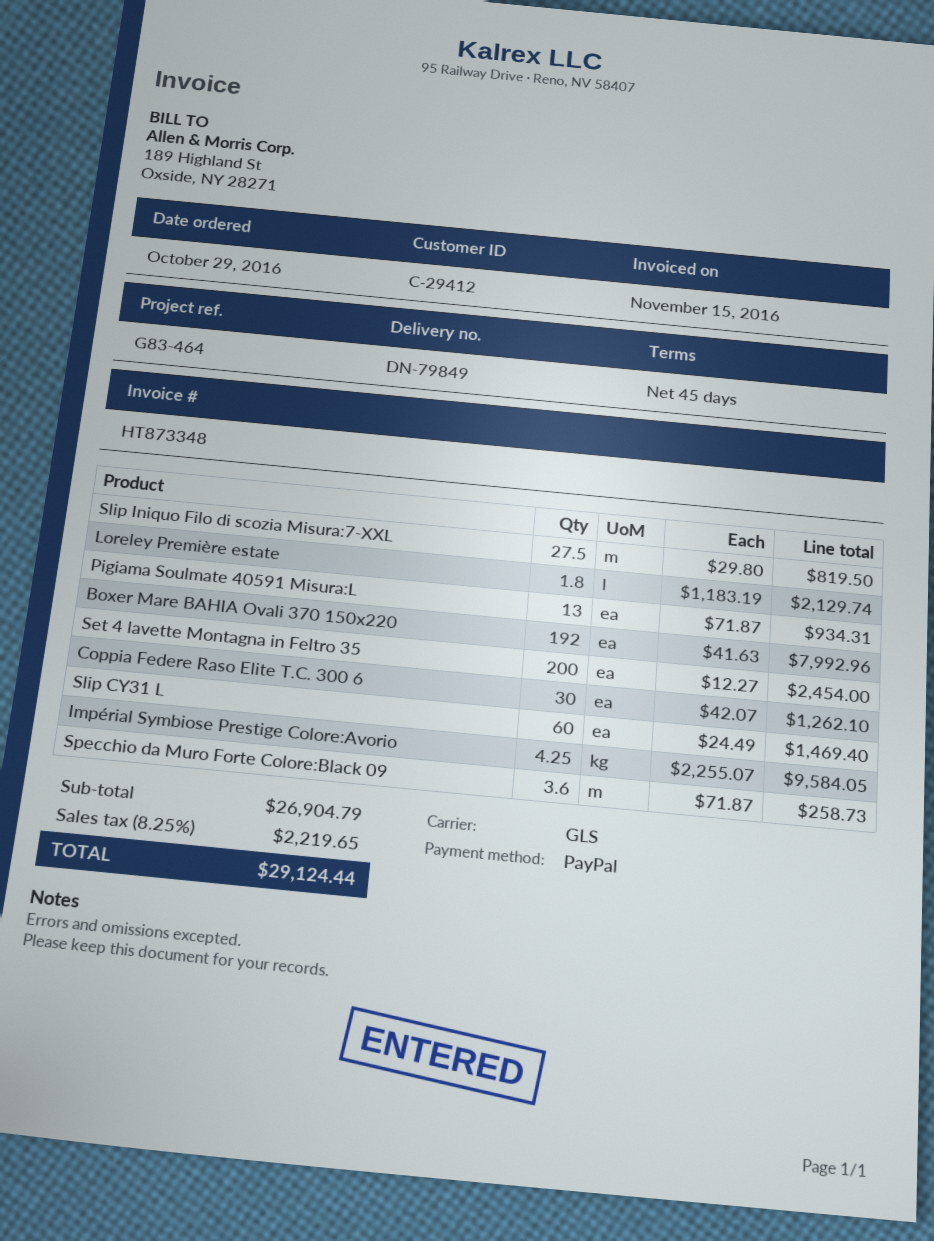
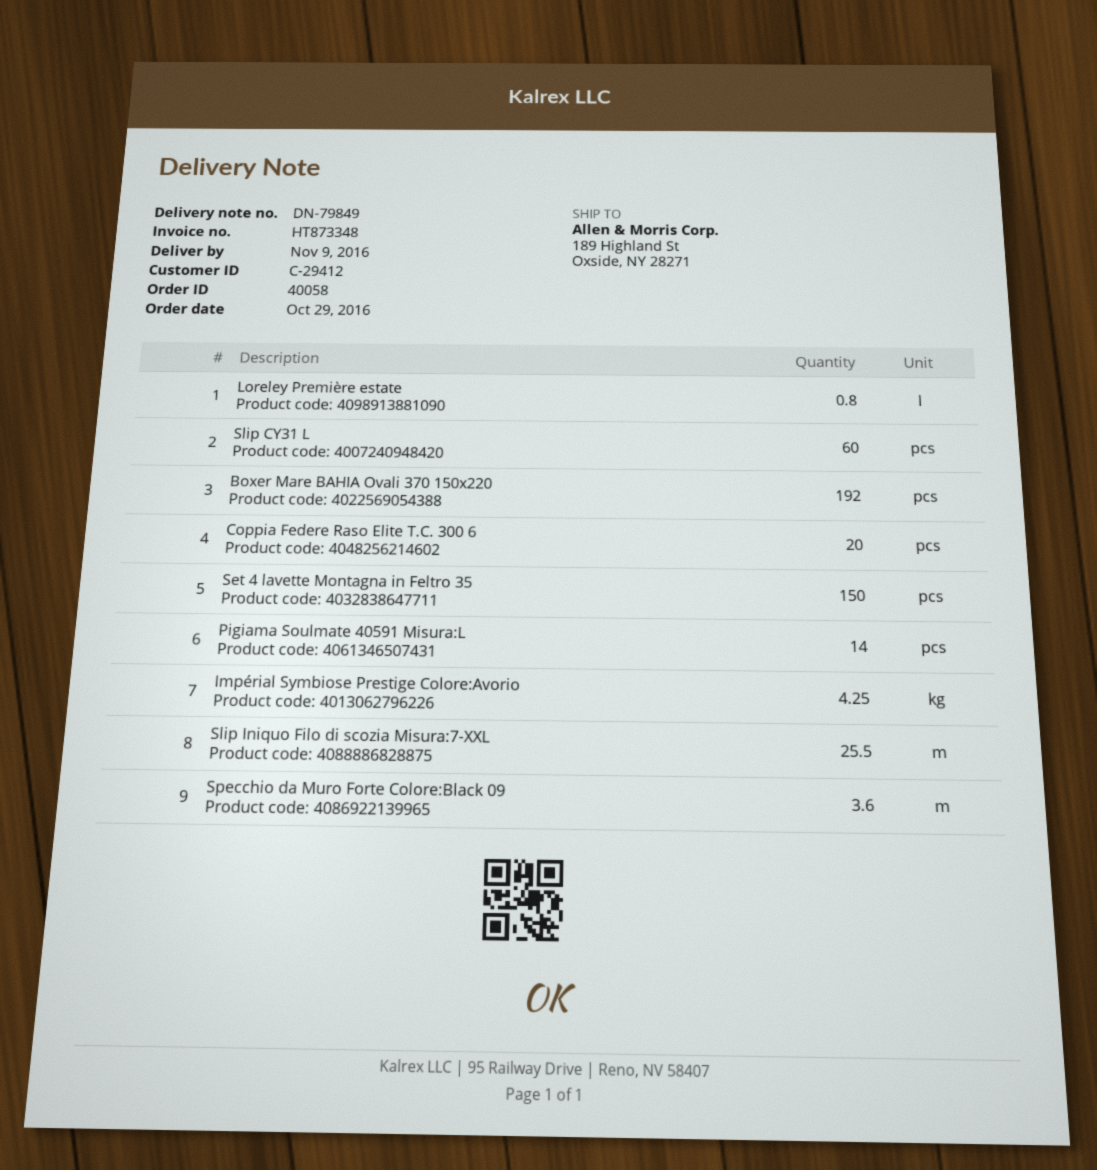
Slip Iniquo Filo di scozia Misura:7-XXL: 27.5 -> 25.5
Loreley Première estate: 1.8 -> 0.8
Pigiama Soulmate 40591 Misura:L: 13 -> 14
Set 4 lavette Montagna in Feltro 35: 200 -> 150
Coppia Federe Raso Elite T.C. 300 6: 30 -> 20

